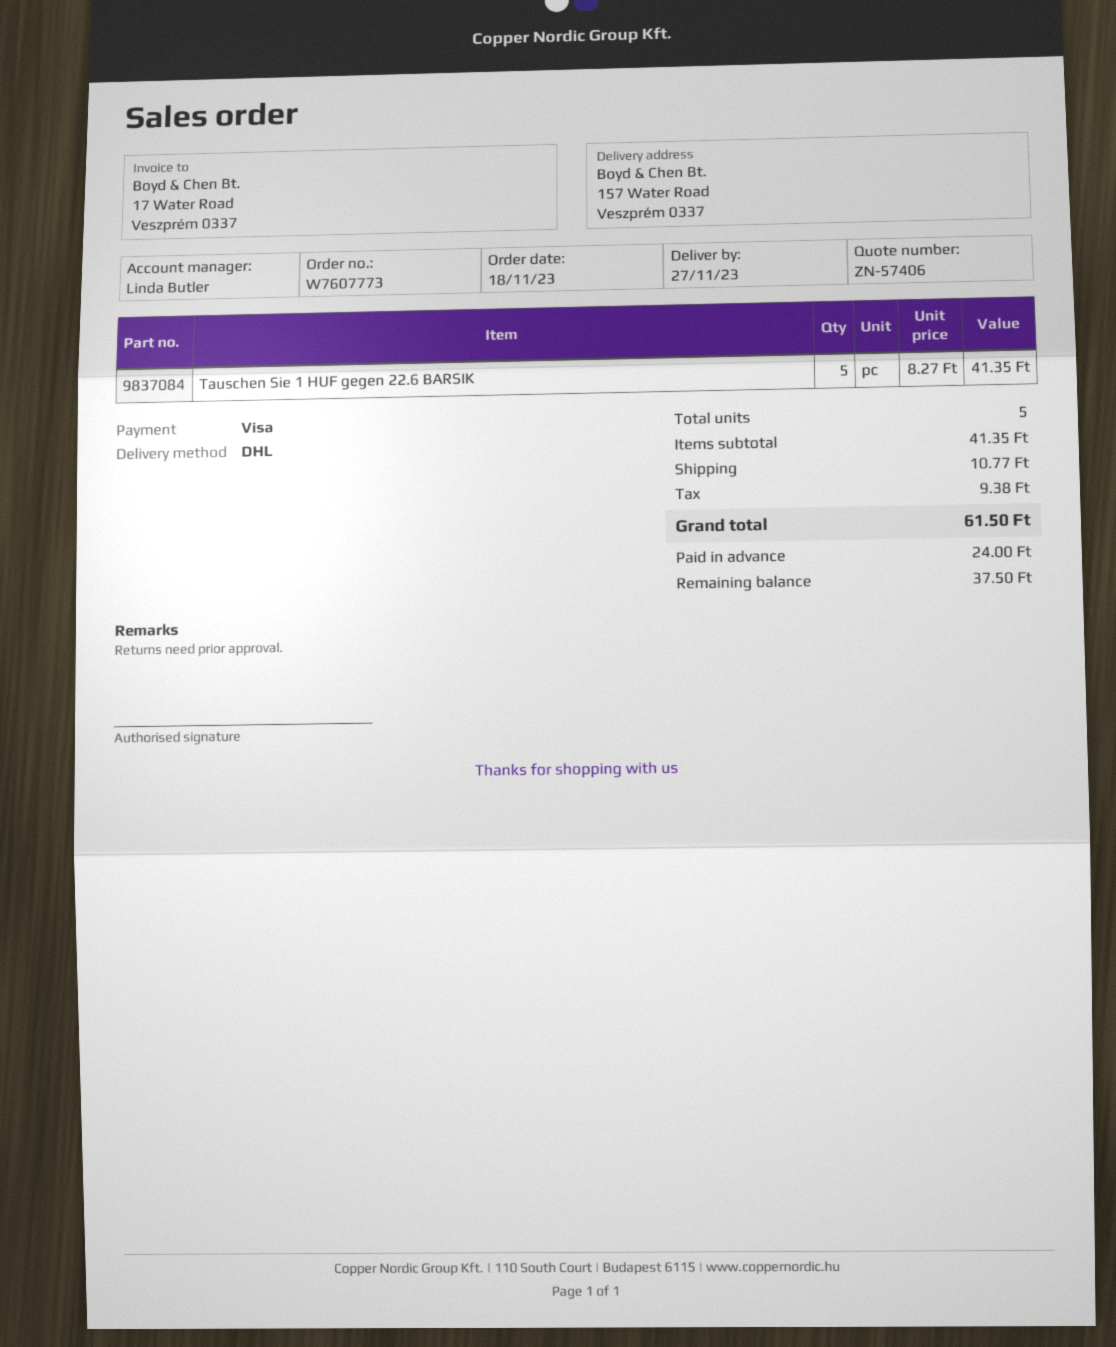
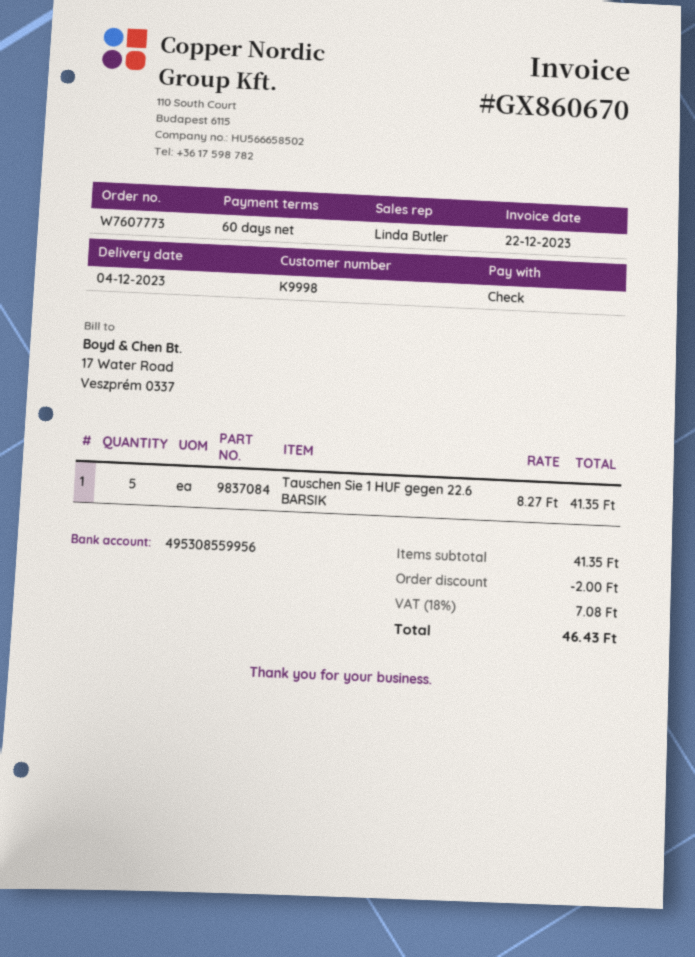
delivery date: 2023-11-27 -> 2023-12-04
payment method: Visa -> cheque
discount: none -> 2.00
shipping: 10.77 -> none
tax: 9.38 -> 7.08
total: 61.50 -> 46.43

